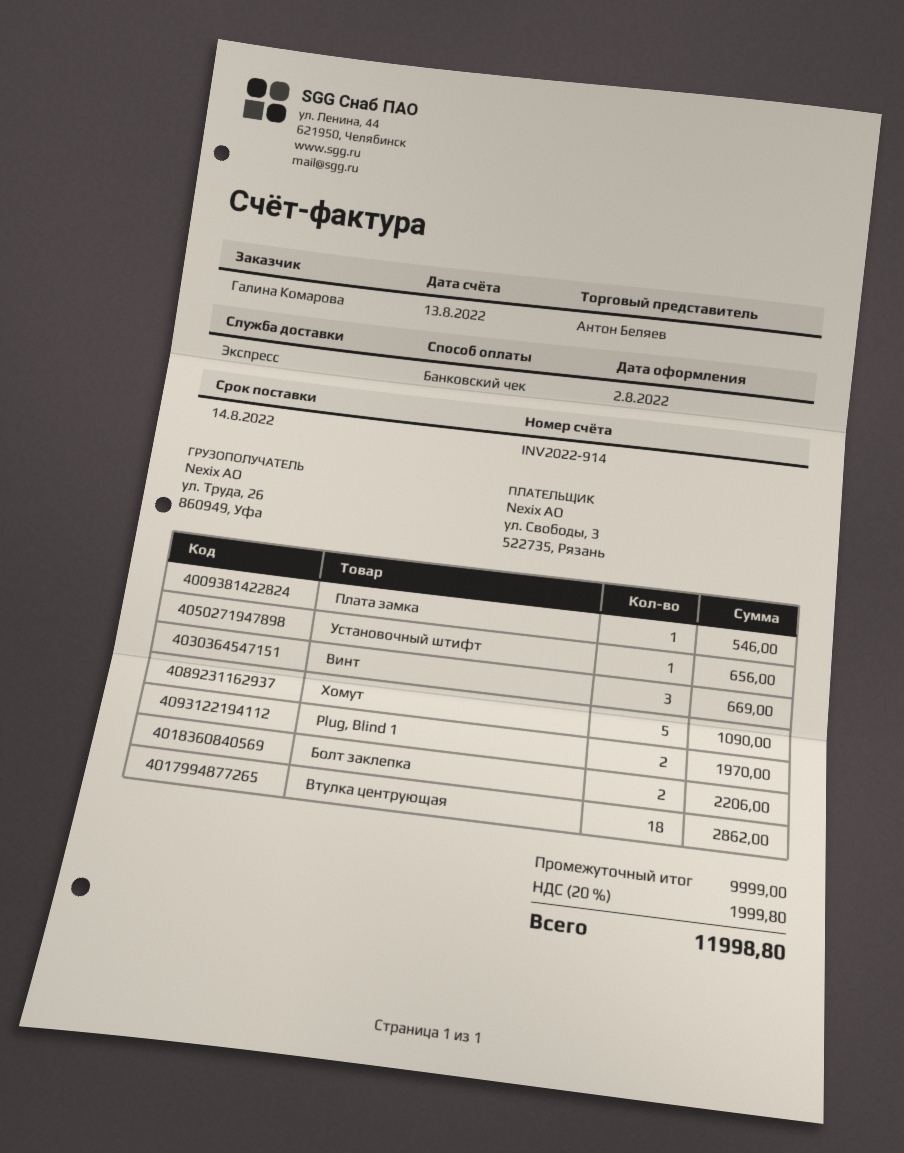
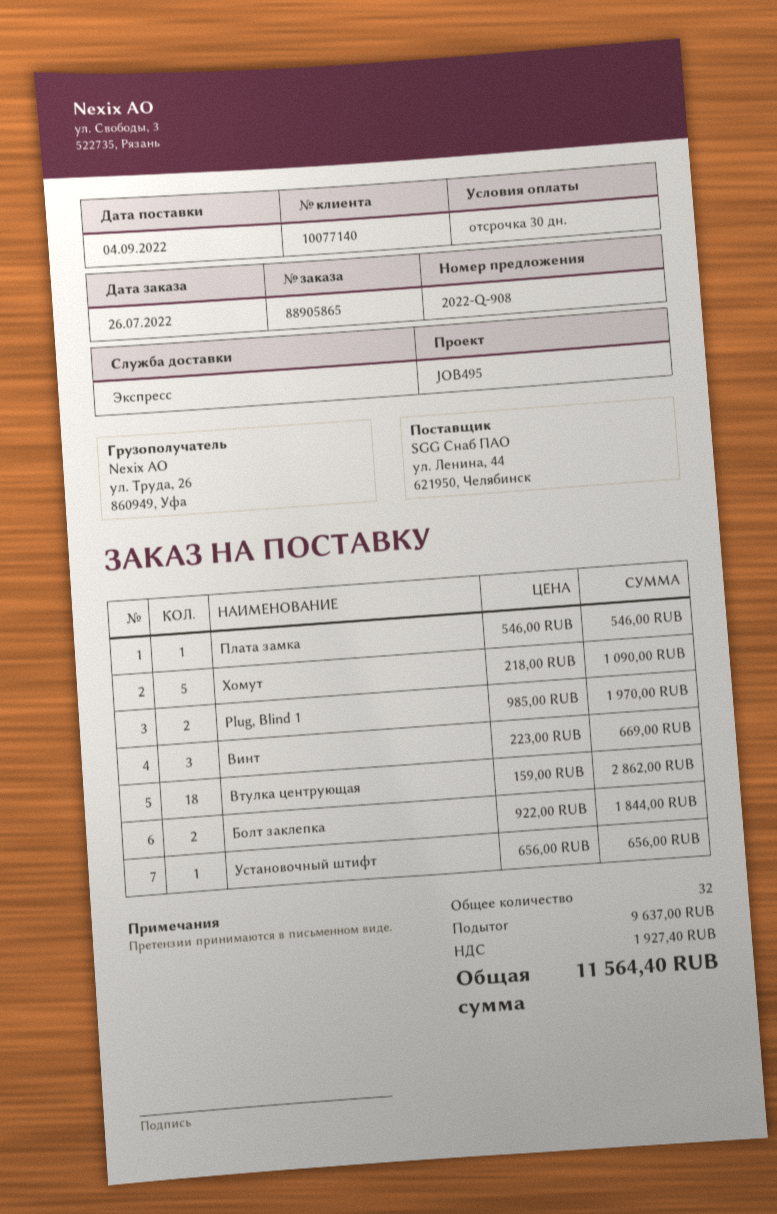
order date: 2022-08-02 -> 2022-07-26
delivery date: 2022-08-14 -> 2022-09-04
Болт заклепка: 2 for 2206.00 -> 2 for 1844.00
subtotal: 9999.00 -> 9637.00
tax: 1999.80 -> 1927.40
total: 11998.80 -> 11564.40

